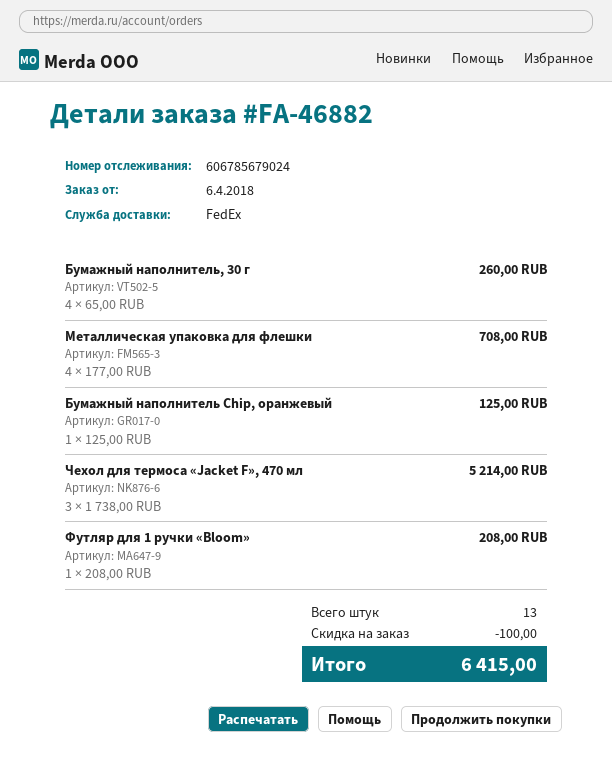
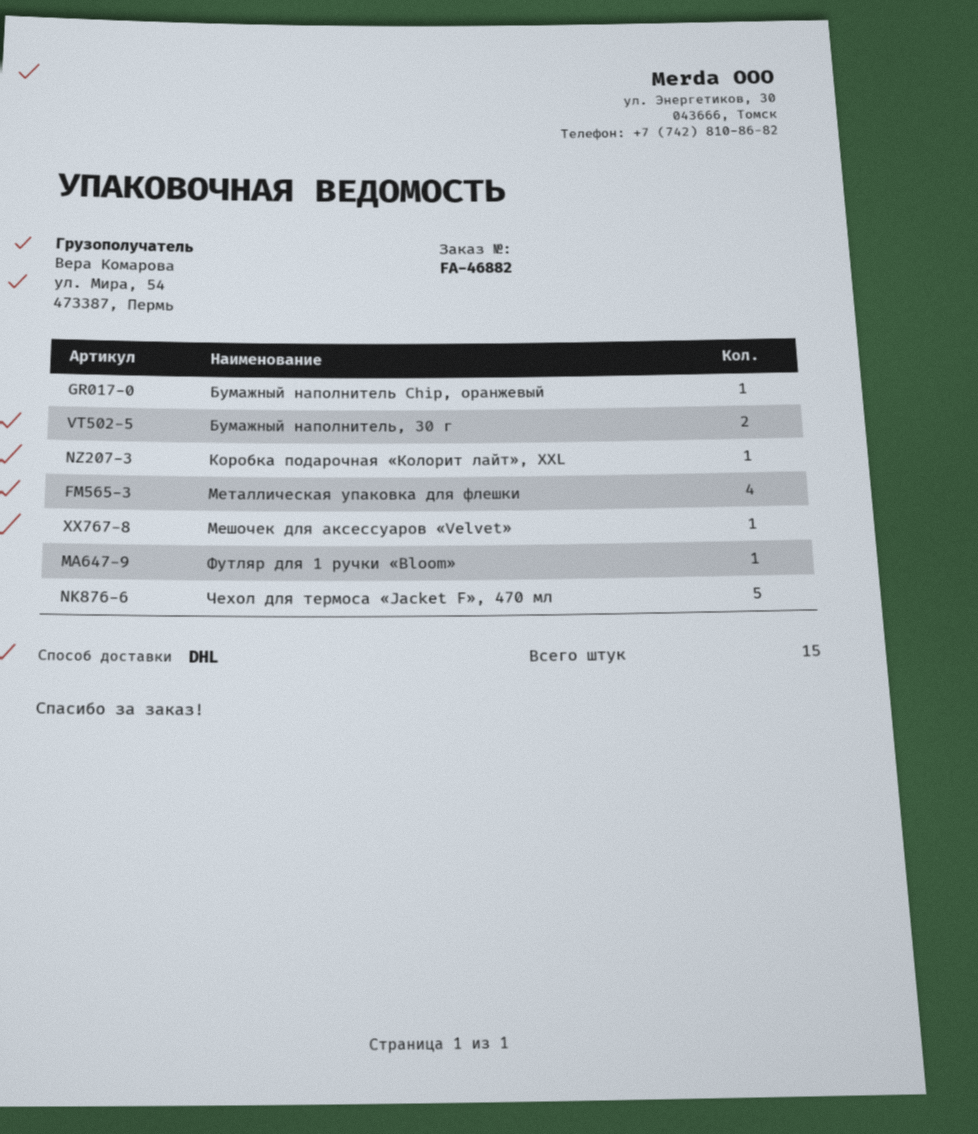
shipping method: FedEx -> DHL
Бумажный наполнитель, 30 г: 4 -> 2
Чехол для термоса «Jacket F», 470 мл: 3 -> 5
Коробка подарочная «Колорит лайт», XXL: none -> 1
Мешочек для аксессуаров «Velvet»: none -> 1
total quantity: 13 -> 15

